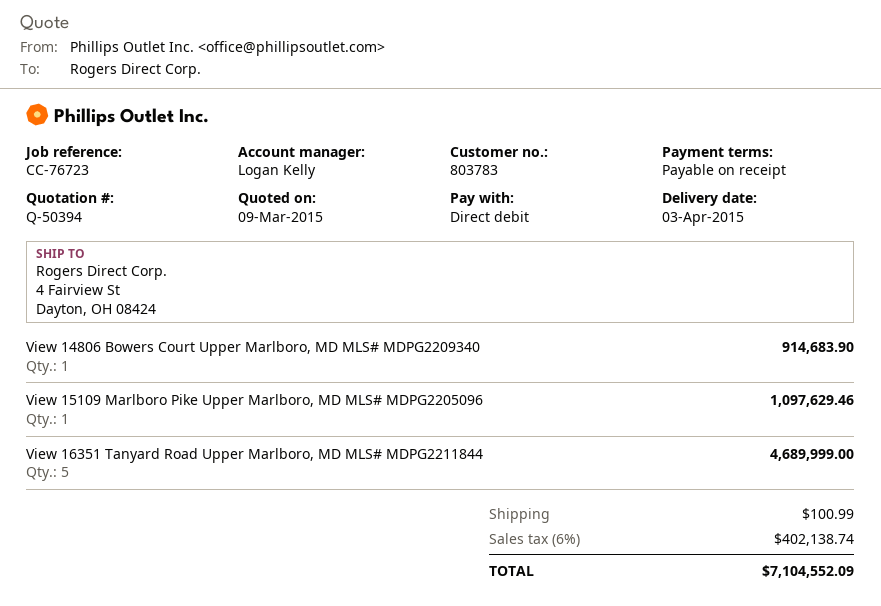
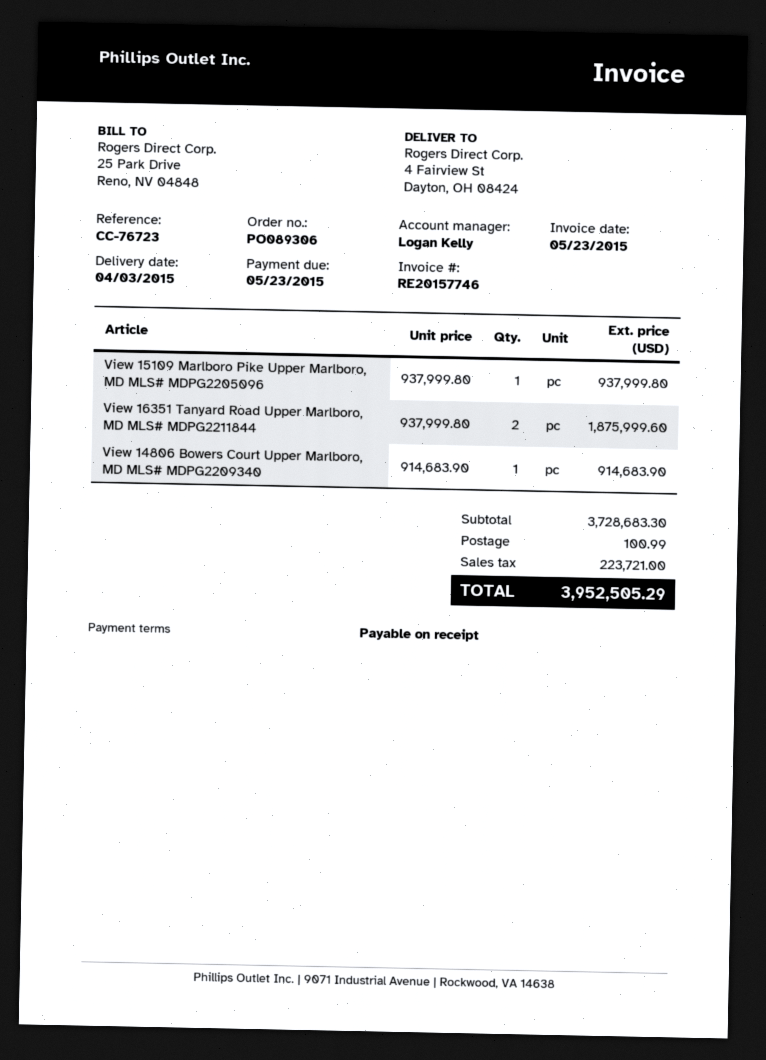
View 15109 Marlboro Pike Upper Marlboro, MD MLS# MDPG2205096: 1 for 1097629.46 -> 1 for 937999.80
View 16351 Tanyard Road Upper Marlboro, MD MLS# MDPG2211844: 5 for 4689999.00 -> 2 for 1875999.60
tax: 402138.74 -> 223721.00
total: 7104552.09 -> 3952505.29

